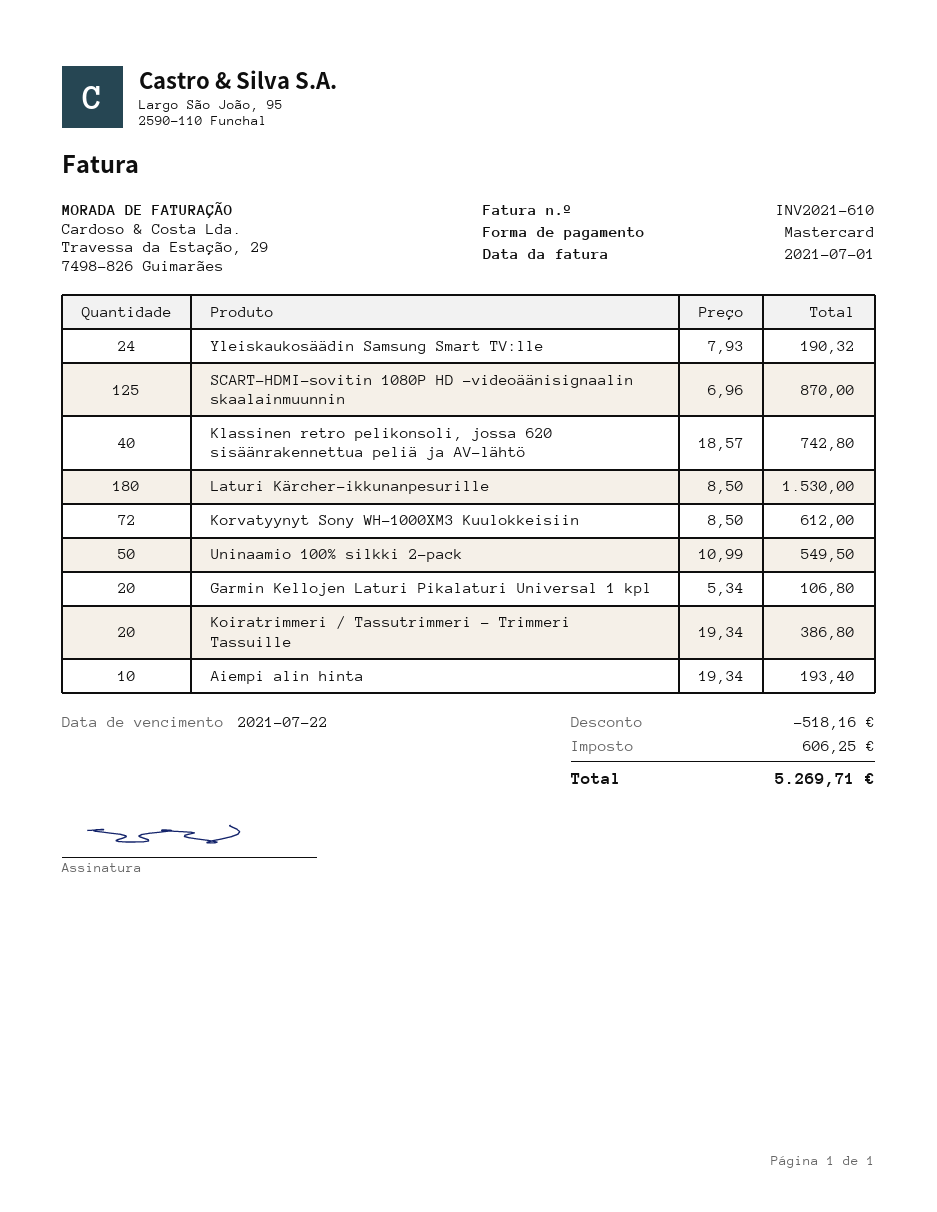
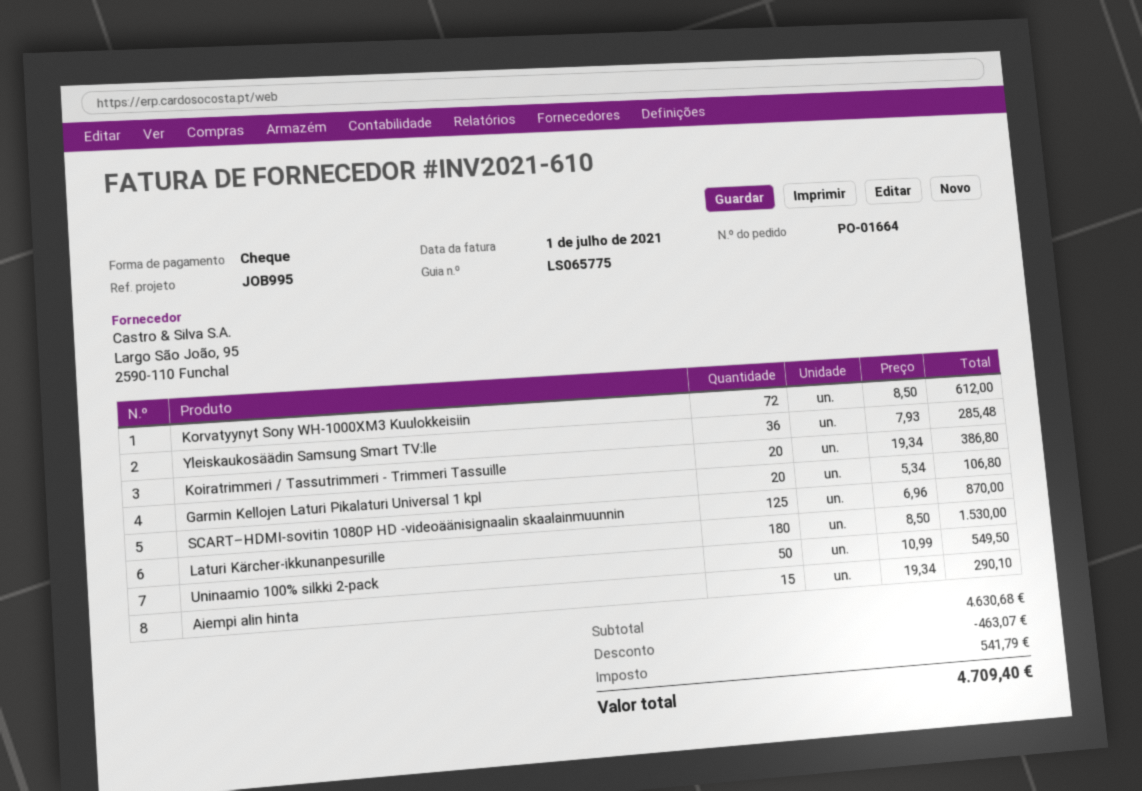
payment method: Mastercard -> cheque
Yleiskaukosäädin Samsung Smart TV:lle: 24 x 7.93 = 190.32 -> 36 x 7.93 = 285.48
Klassinen retro pelikonsoli, jossa 620 sisäänrakennettua peliä ja AV-lähtö: 40 x 18.57 = 742.80 -> none
Aiempi alin hinta: 10 x 19.34 = 193.40 -> 15 x 19.34 = 290.10
discount: 518.16 -> 463.07
tax: 606.25 -> 541.79
total: 5269.71 -> 4709.40

